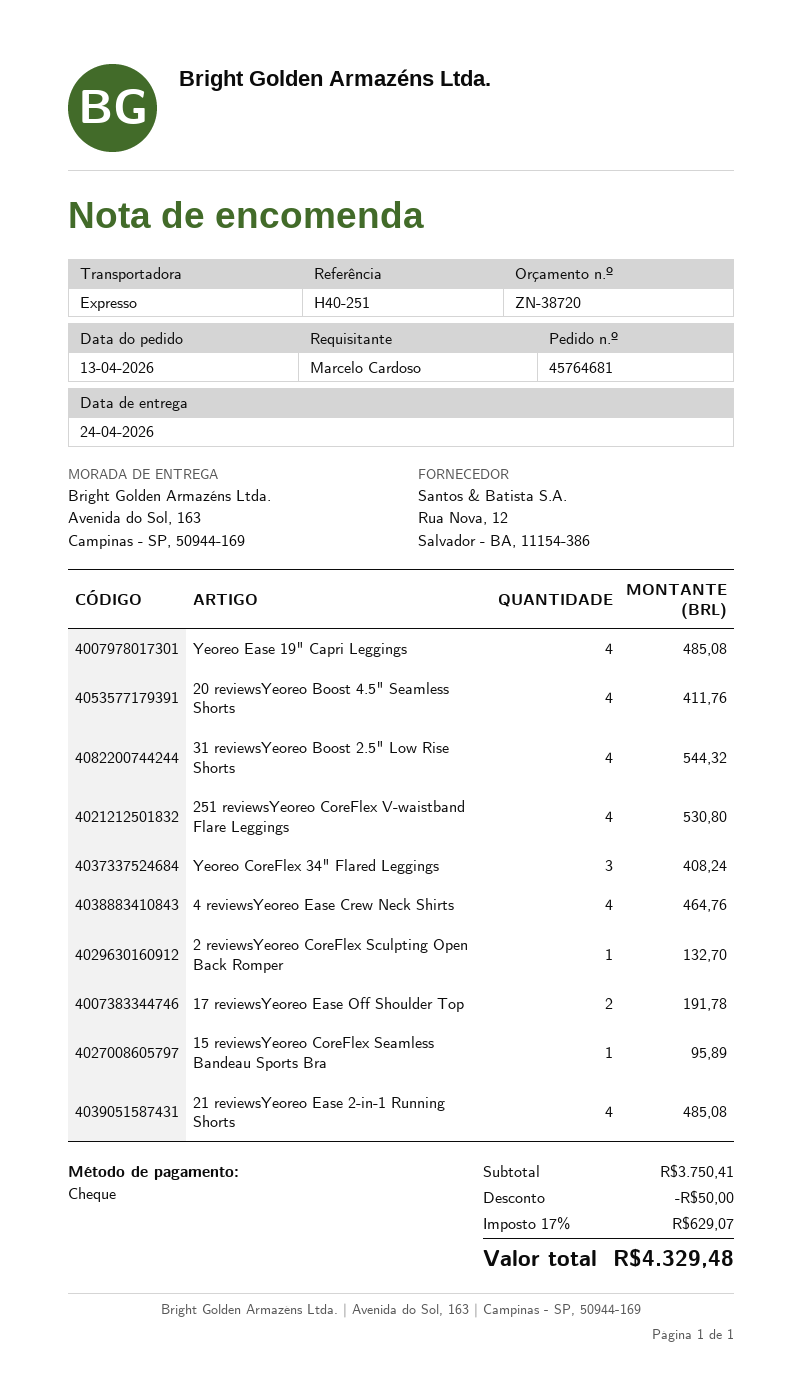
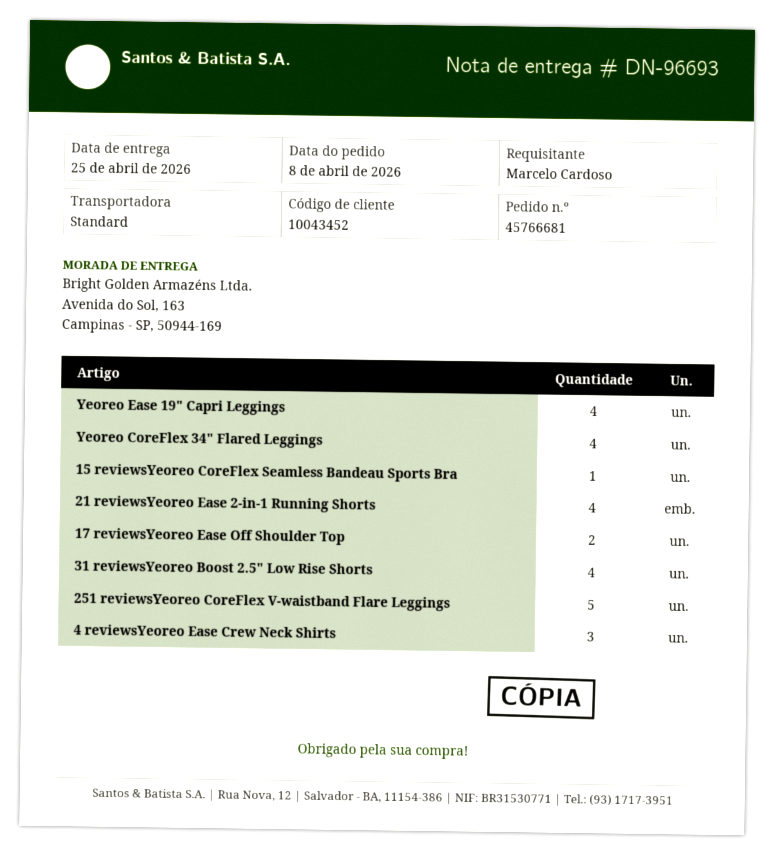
order number: 45764681 -> 45766681
order date: 2026-04-13 -> 2026-04-08
delivery date: 2026-04-24 -> 2026-04-25
shipping method: express -> standard
20 reviewsYeoreo Boost 4.5" Seamless Shorts: 4 -> none
251 reviewsYeoreo CoreFlex V-waistband Flare Leggings: 4 -> 5
Yeoreo CoreFlex 34" Flared Leggings: 3 -> 4
4 reviewsYeoreo Ease Crew Neck Shirts: 4 -> 3
2 reviewsYeoreo CoreFlex Sculpting Open Back Romper: 1 -> none

